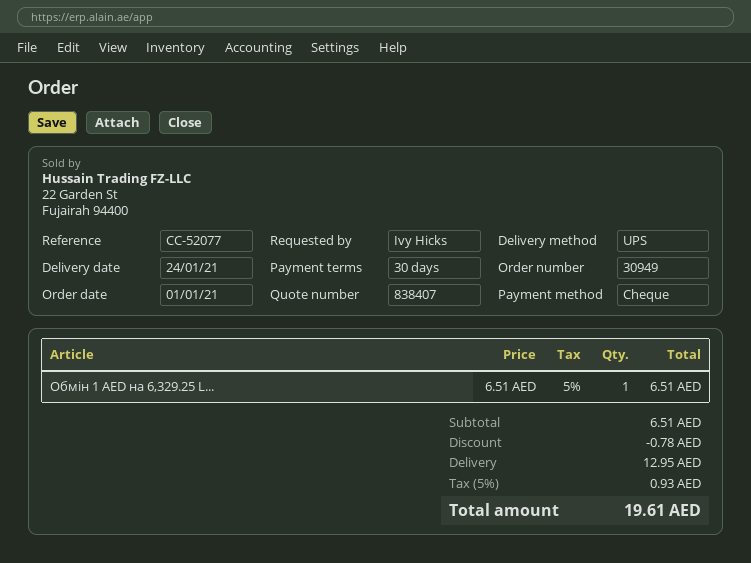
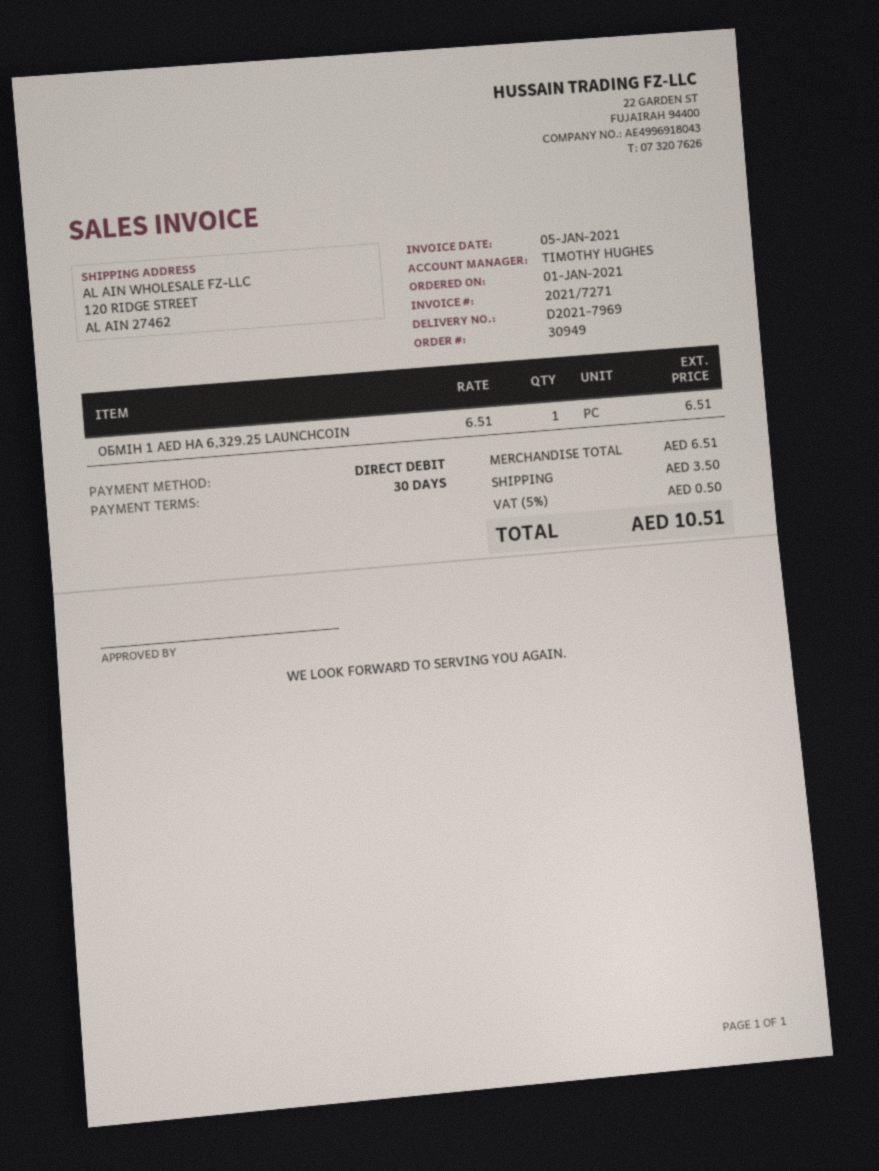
payment method: cheque -> direct debit
discount: 0.78 -> none
shipping: 12.95 -> 3.50
tax: 5% = 0.93 -> 5% = 0.50
total: 19.61 -> 10.51

